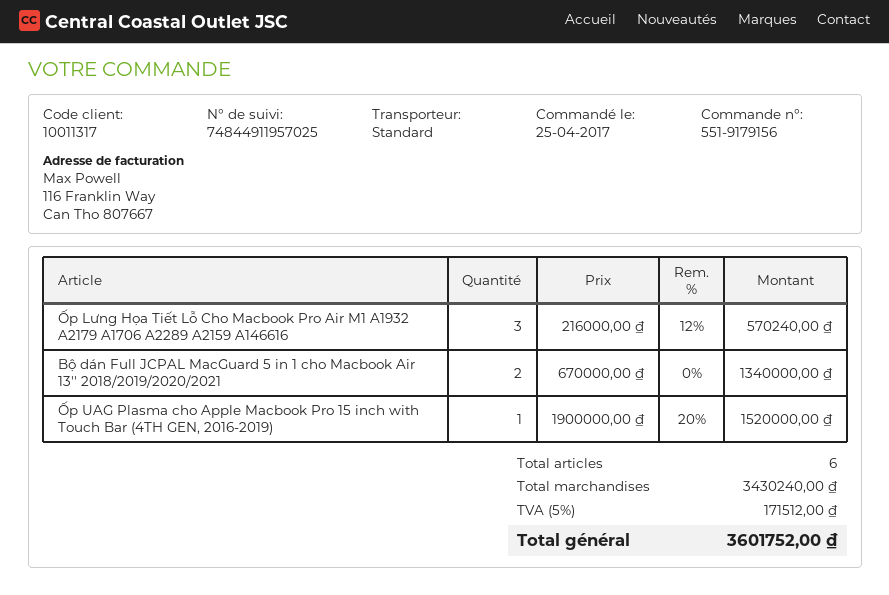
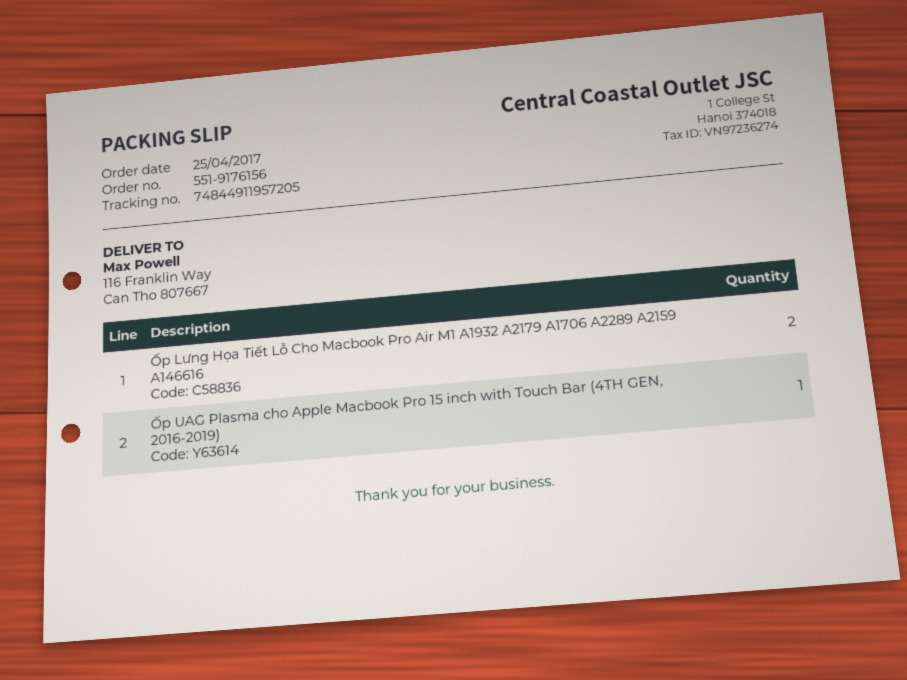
order number: 551-9179156 -> 551-9176156
tracking number: 74844911957025 -> 74844911957205
Ốp Lưng Họa Tiết Lỗ Cho Macbook Pro Air M1 A1932 A2179 A1706 A2289 A2159 A146616: 3 -> 2
Bộ dán Full JCPAL MacGuard 5 in 1 cho Macbook Air 13'' 2018/2019/2020/2021: 2 -> none

